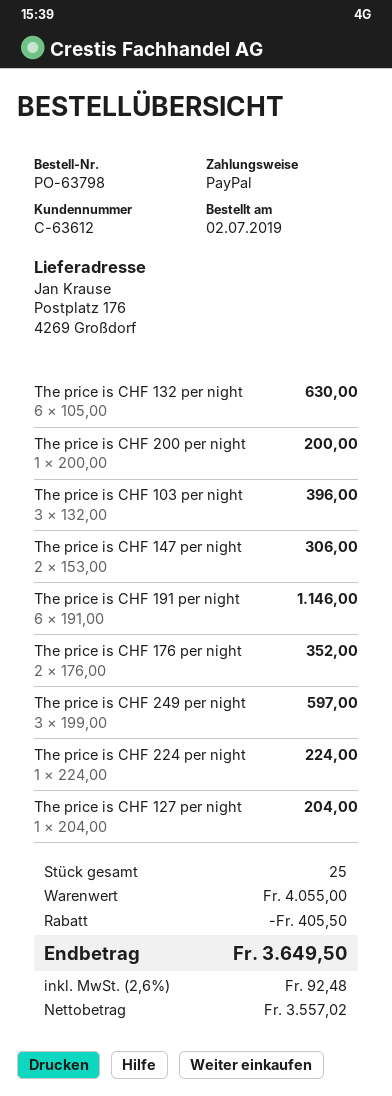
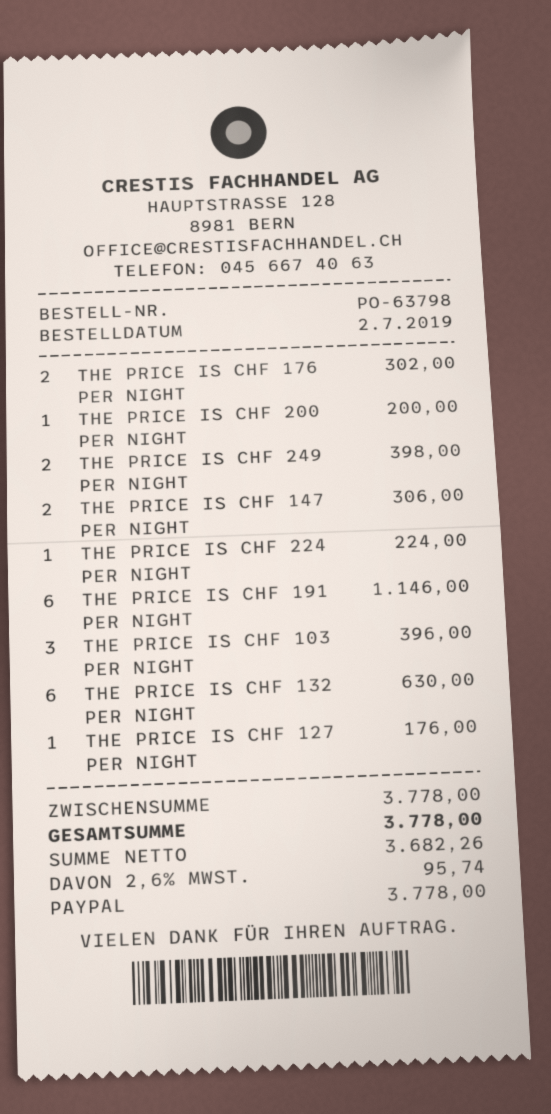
The price is CHF 176 per night: 2 for 352.00 -> 2 for 302.00
The price is CHF 249 per night: 3 for 597.00 -> 2 for 398.00
The price is CHF 127 per night: 1 for 204.00 -> 1 for 176.00
subtotal: 4055.00 -> 3778.00
discount: 405.50 -> none
net: 3557.02 -> 3682.26
tax: 2.6% = 92.48 -> 2.6% = 95.74
total: 3649.50 -> 3778.00

